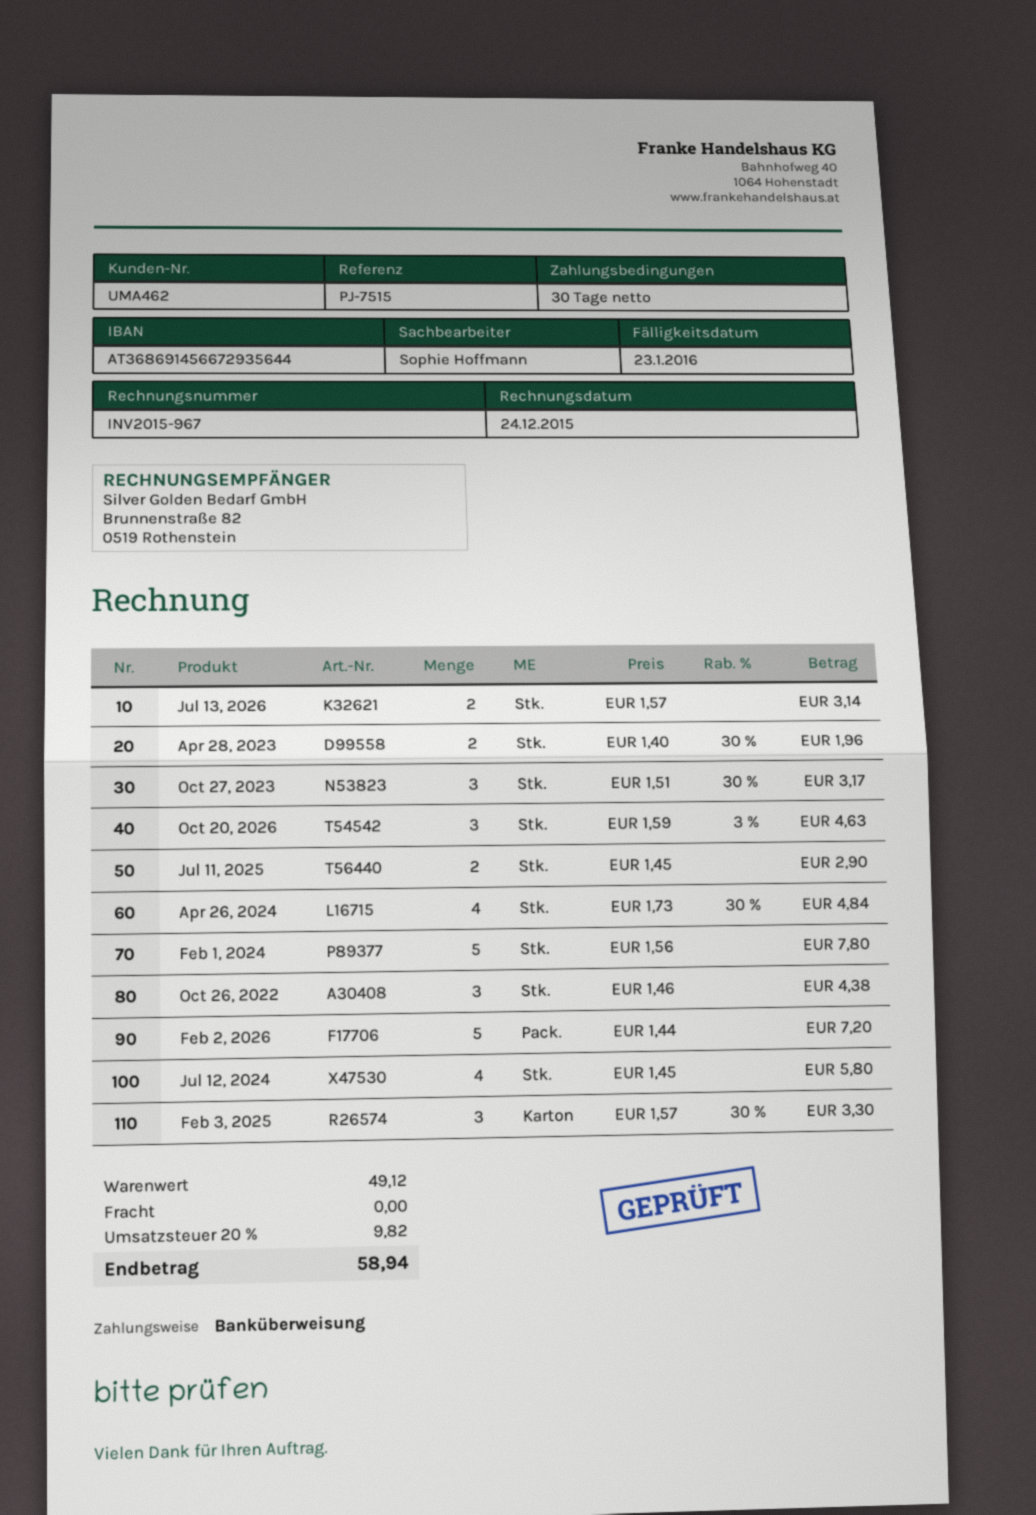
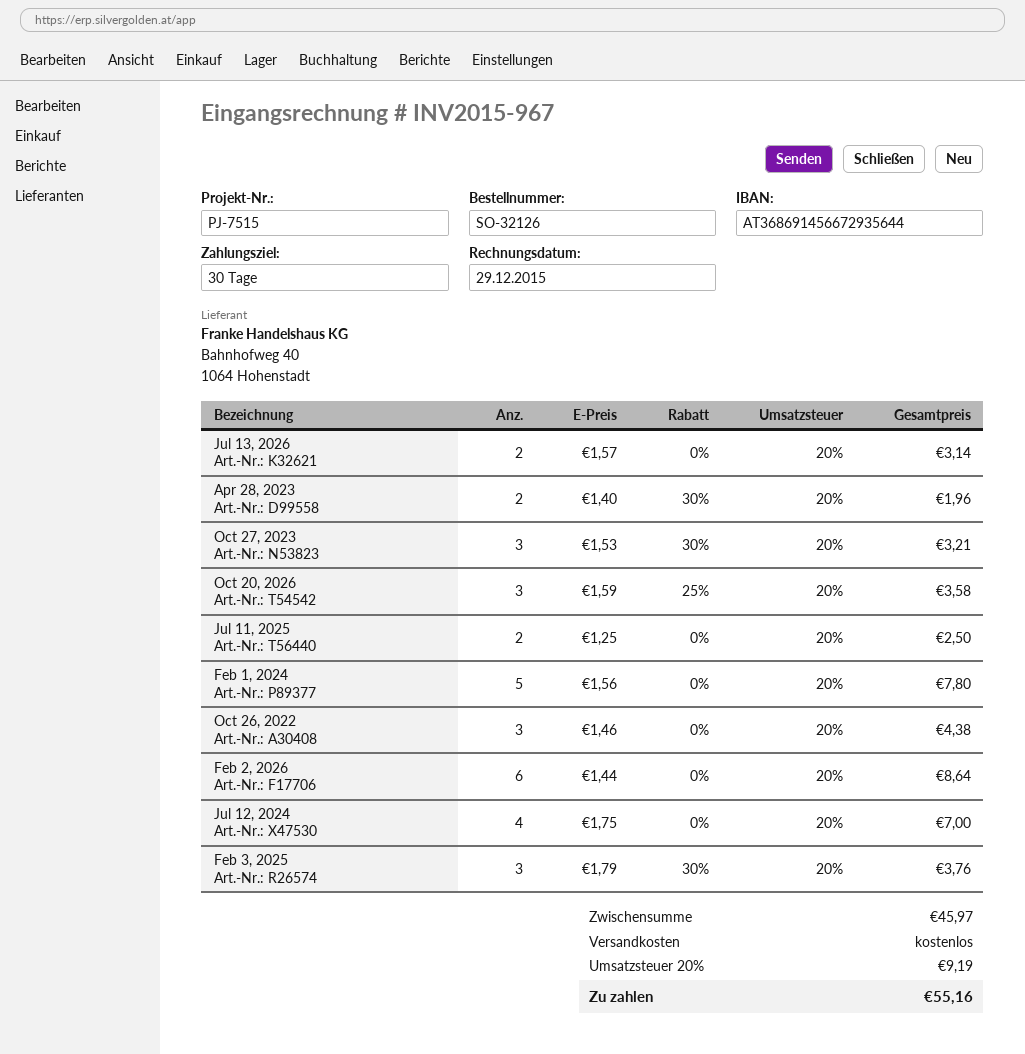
invoice date: 2015-12-24 -> 2015-12-29
Oct 27, 2023: 3 x 1.51 - 30% = 3.17 -> 3 x 1.53 - 30% = 3.21
Oct 20, 2026: 3 x 1.59 - 3% = 4.63 -> 3 x 1.59 - 25% = 3.58
Jul 11, 2025: 2 x 1.45 = 2.90 -> 2 x 1.25 = 2.50
Apr 26, 2024: 4 x 1.73 - 30% = 4.84 -> none
Feb 2, 2026: 5 x 1.44 = 7.20 -> 6 x 1.44 = 8.64
Jul 12, 2024: 4 x 1.45 = 5.80 -> 4 x 1.75 = 7.00
Feb 3, 2025: 3 x 1.57 - 30% = 3.30 -> 3 x 1.79 - 30% = 3.76
subtotal: 49.12 -> 45.97
tax: 20% = 9.82 -> 20% = 9.19
total: 58.94 -> 55.16

